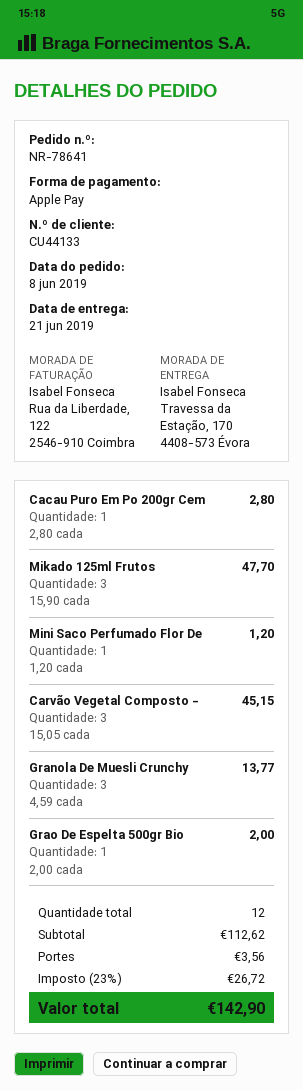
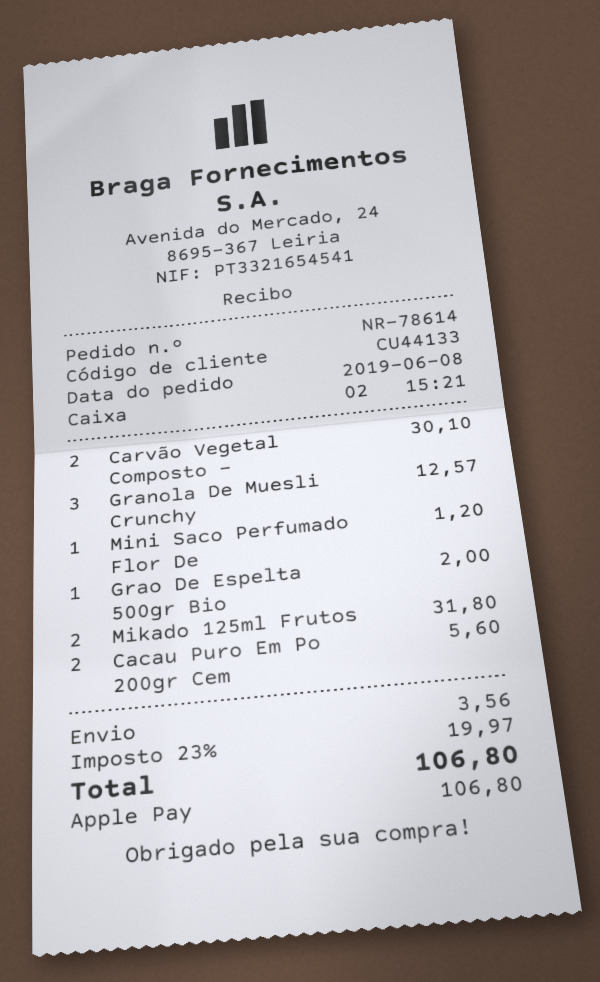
order number: NR-78641 -> NR-78614
Cacau Puro Em Po 200gr Cem: 1 for 2.80 -> 2 for 5.60
Mikado 125ml Frutos: 3 for 47.70 -> 2 for 31.80
Carvão Vegetal Composto -: 3 for 45.15 -> 2 for 30.10
Granola De Muesli Crunchy: 3 for 13.77 -> 3 for 12.57
tax: 23% = 26.72 -> 23% = 19.97
total: 142.90 -> 106.80

